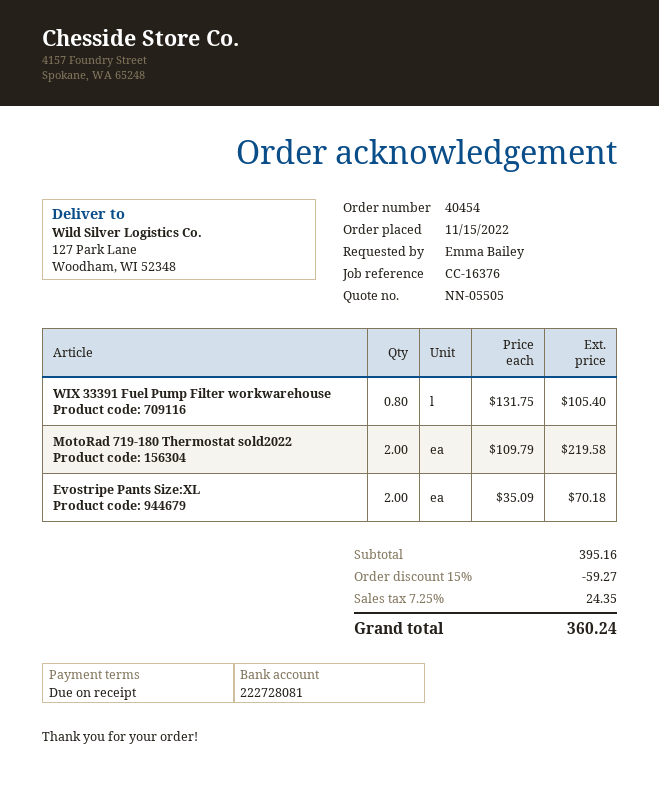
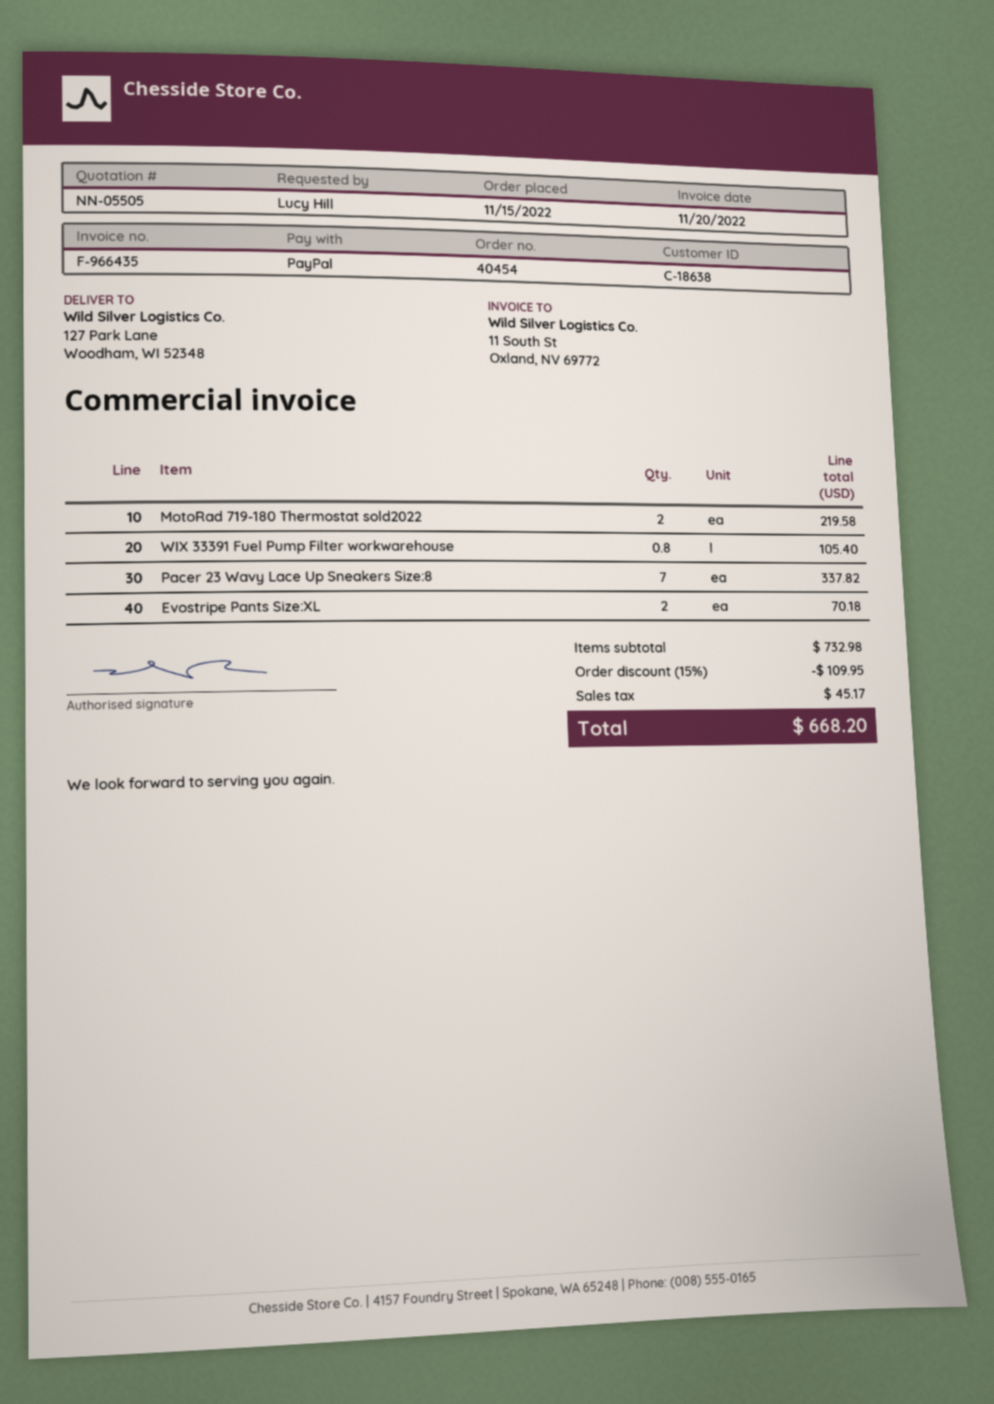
ordered by: Emma Bailey -> Lucy Hill
Pacer 23 Wavy Lace Up Sneakers Size:8: none -> 7 for 337.82
subtotal: 395.16 -> 732.98
discount: 15% = 59.27 -> 15% = 109.95
tax: 24.35 -> 45.17
total: 360.24 -> 668.20

